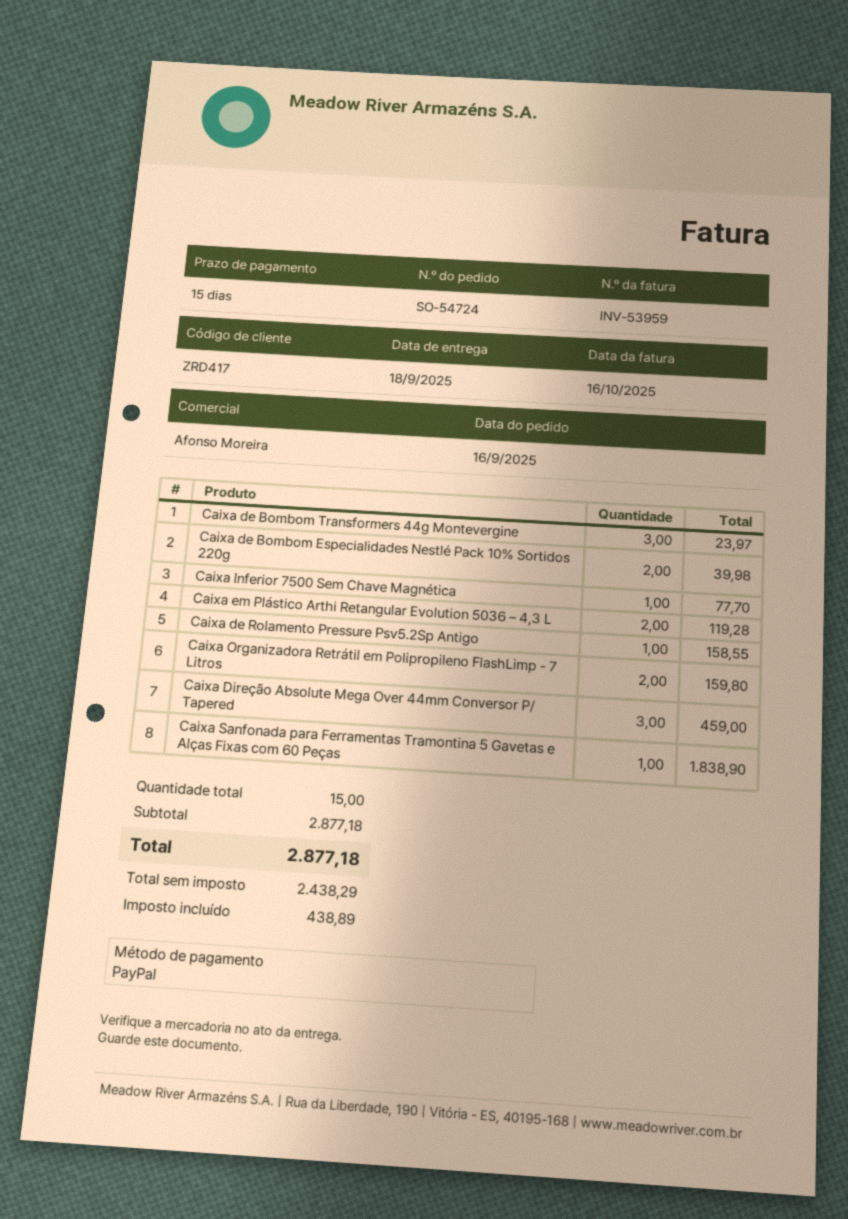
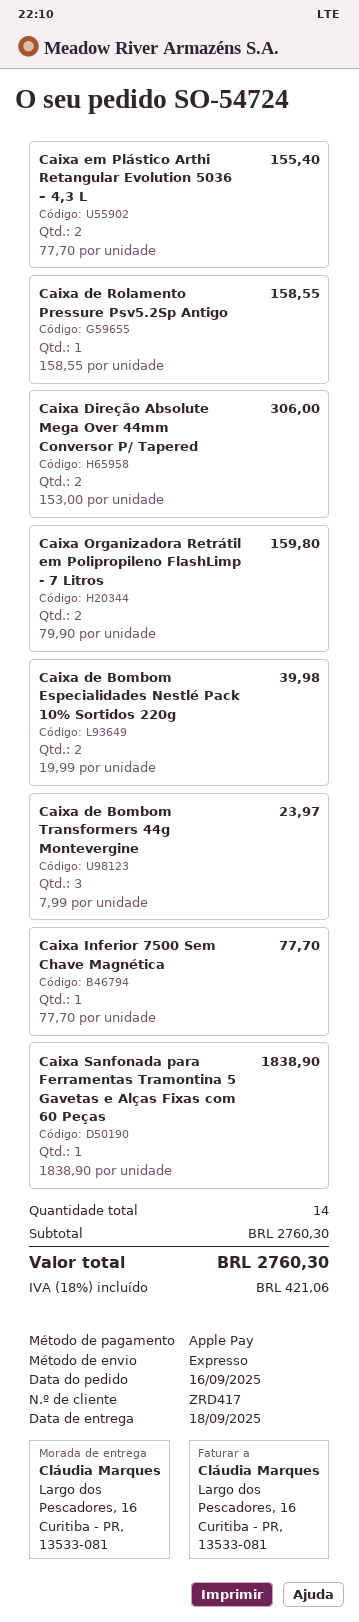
payment method: PayPal -> Apple Pay
Caixa em Plástico Arthi Retangular Evolution 5036 – 4,3 L: 2 for 119.28 -> 2 for 155.40
Caixa Direção Absolute Mega Over 44mm Conversor P/ Tapered: 3 for 459.00 -> 2 for 306.00
total quantity: 15 -> 14
subtotal: 2877.18 -> 2760.30
tax: 438.89 -> 421.06
total: 2877.18 -> 2760.30

